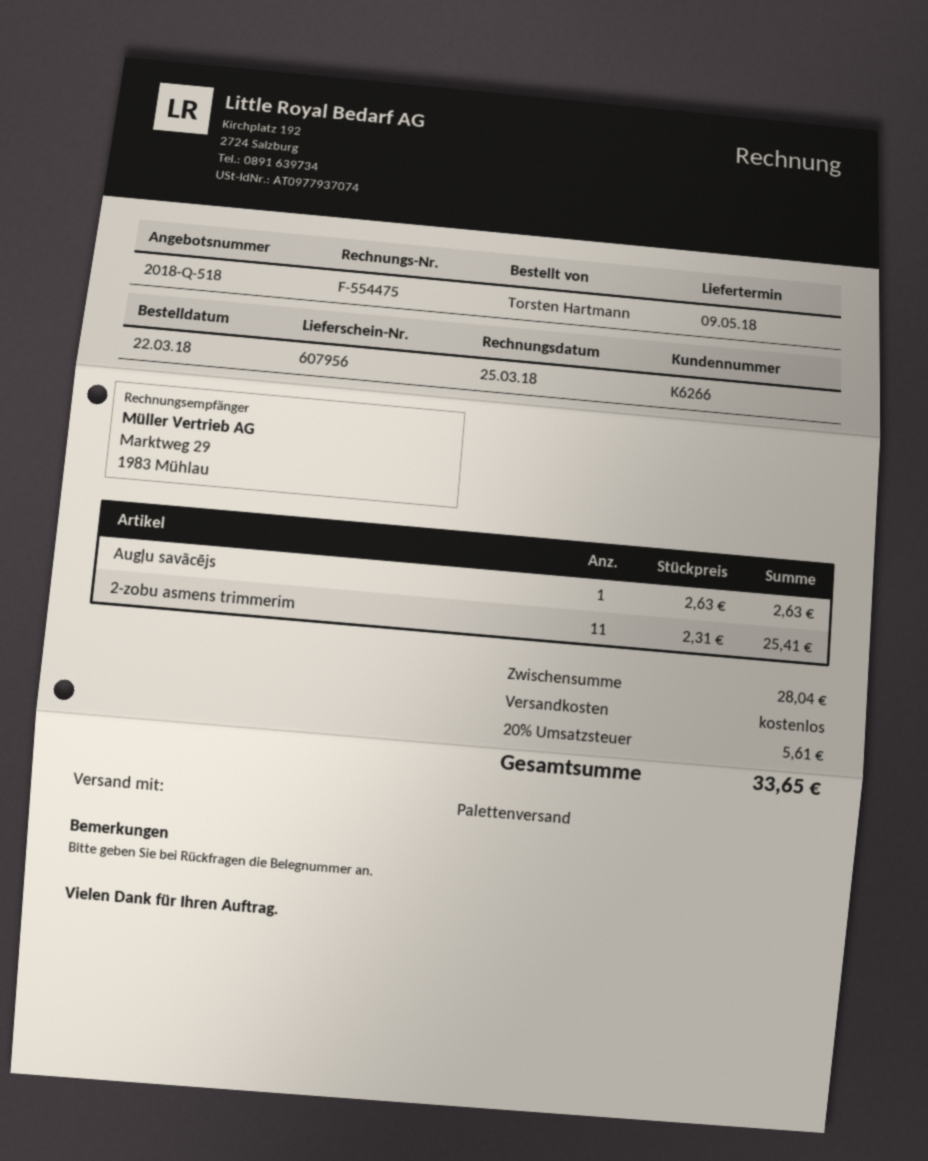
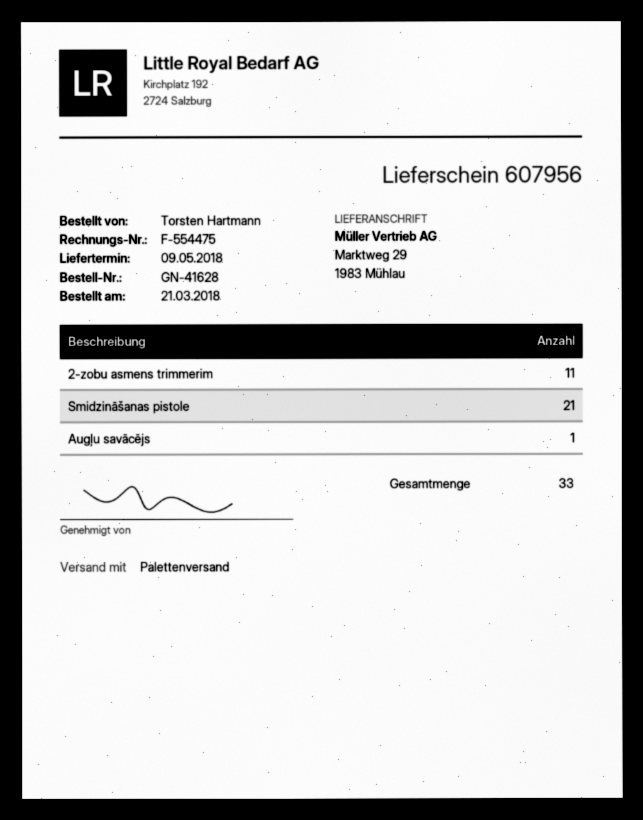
order date: 2018-03-22 -> 2018-03-21
Smidzināšanas pistole: none -> 21

